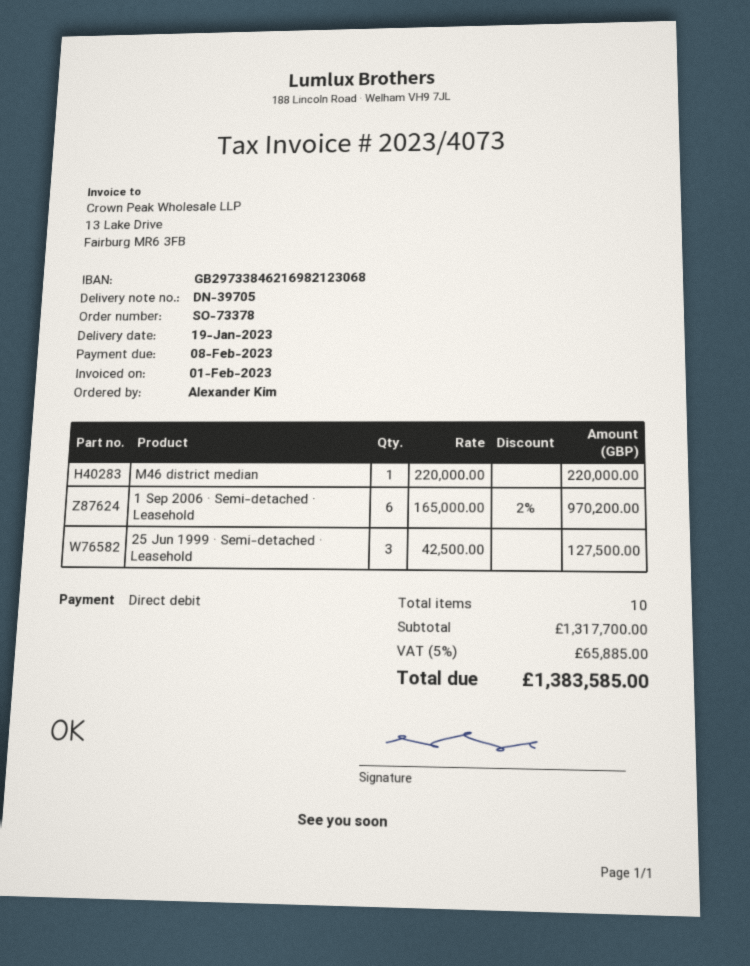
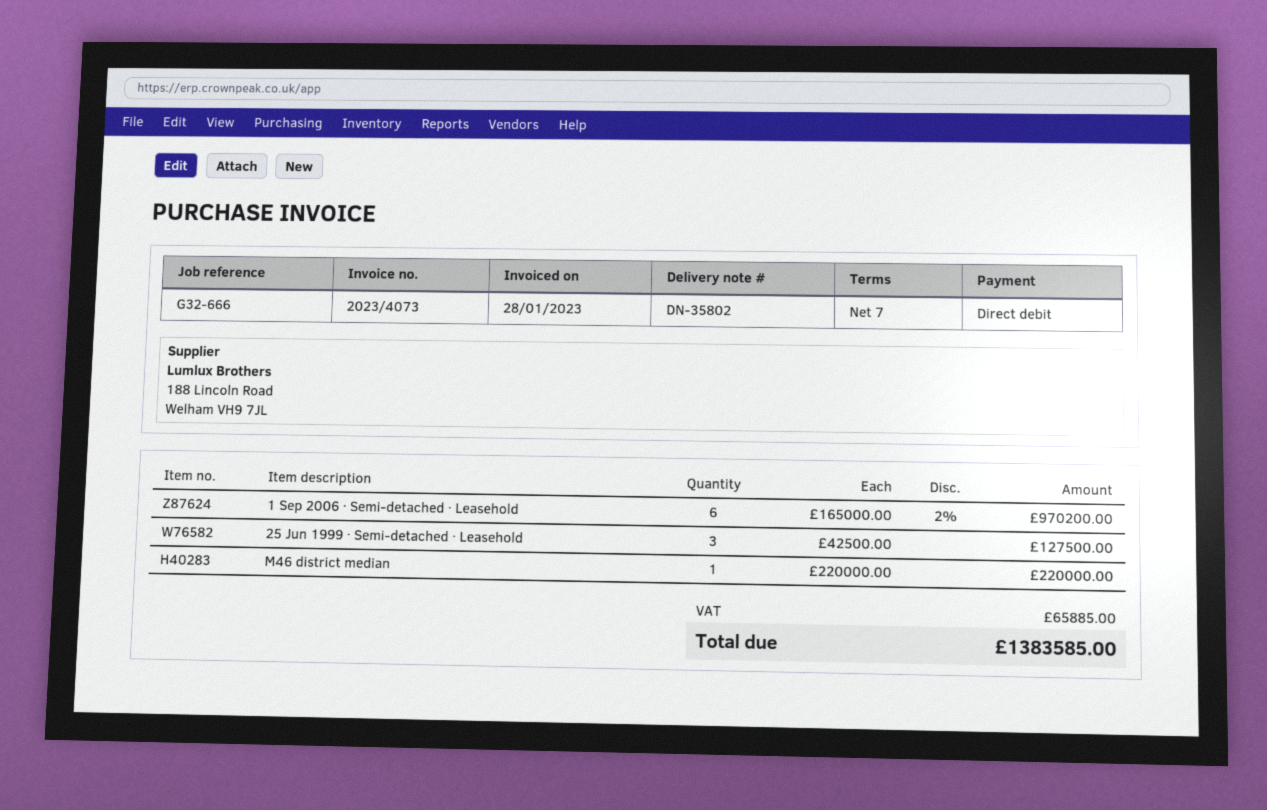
delivery note number: DN-39705 -> DN-35802
invoice date: 2023-02-01 -> 2023-01-28

